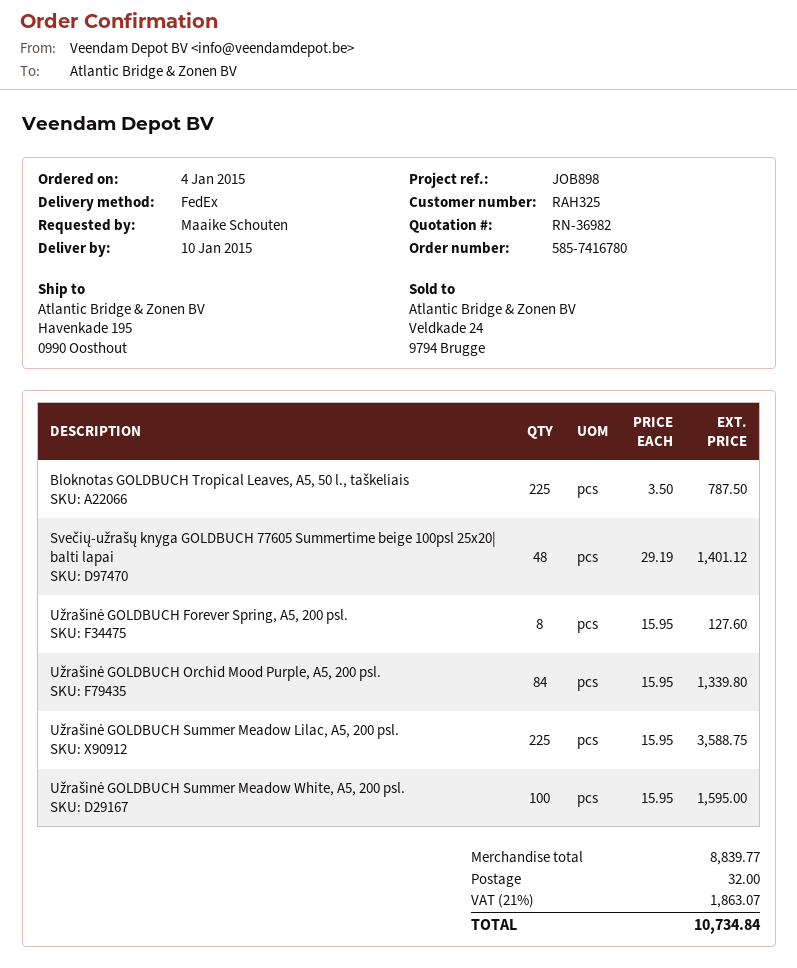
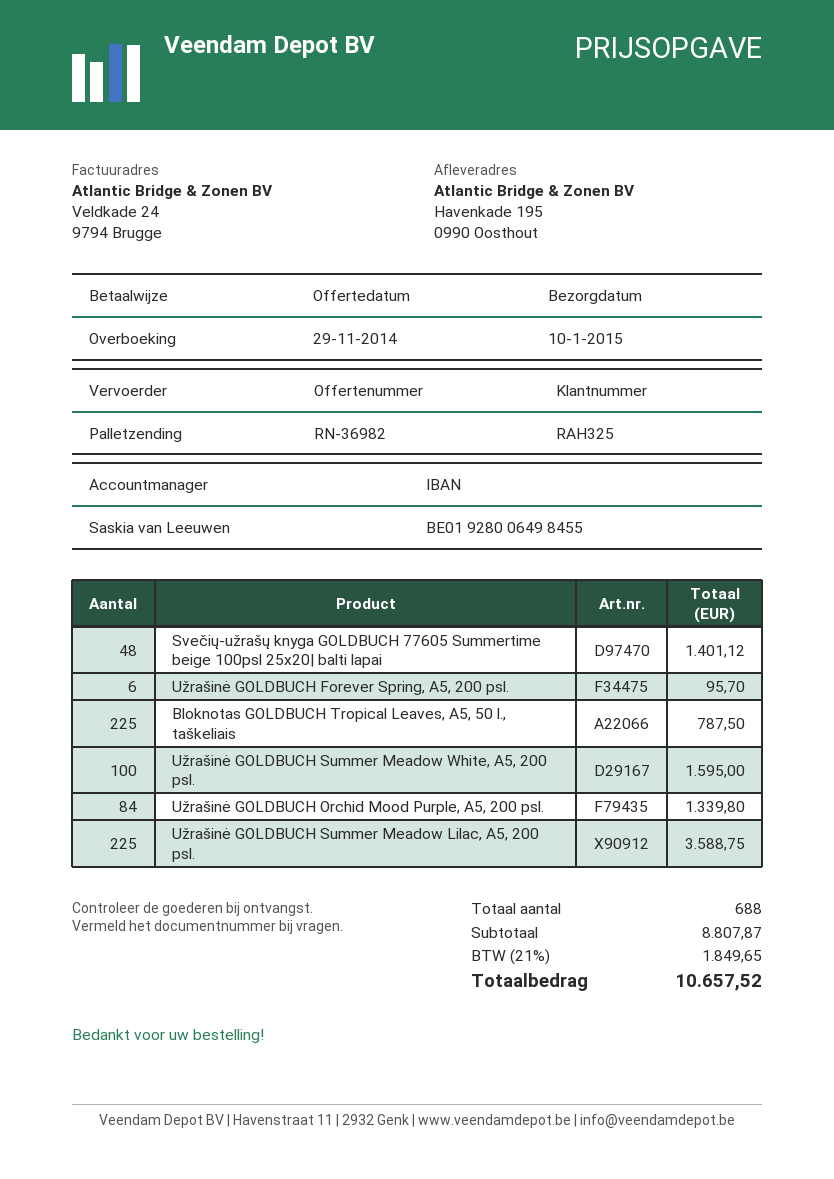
shipping method: FedEx -> pallet freight
Užrašinė GOLDBUCH Forever Spring, A5, 200 psl.: 8 for 127.60 -> 6 for 95.70
subtotal: 8839.77 -> 8807.87
shipping: 32.00 -> none
tax: 21% = 1863.07 -> 21% = 1849.65
total: 10734.84 -> 10657.52

